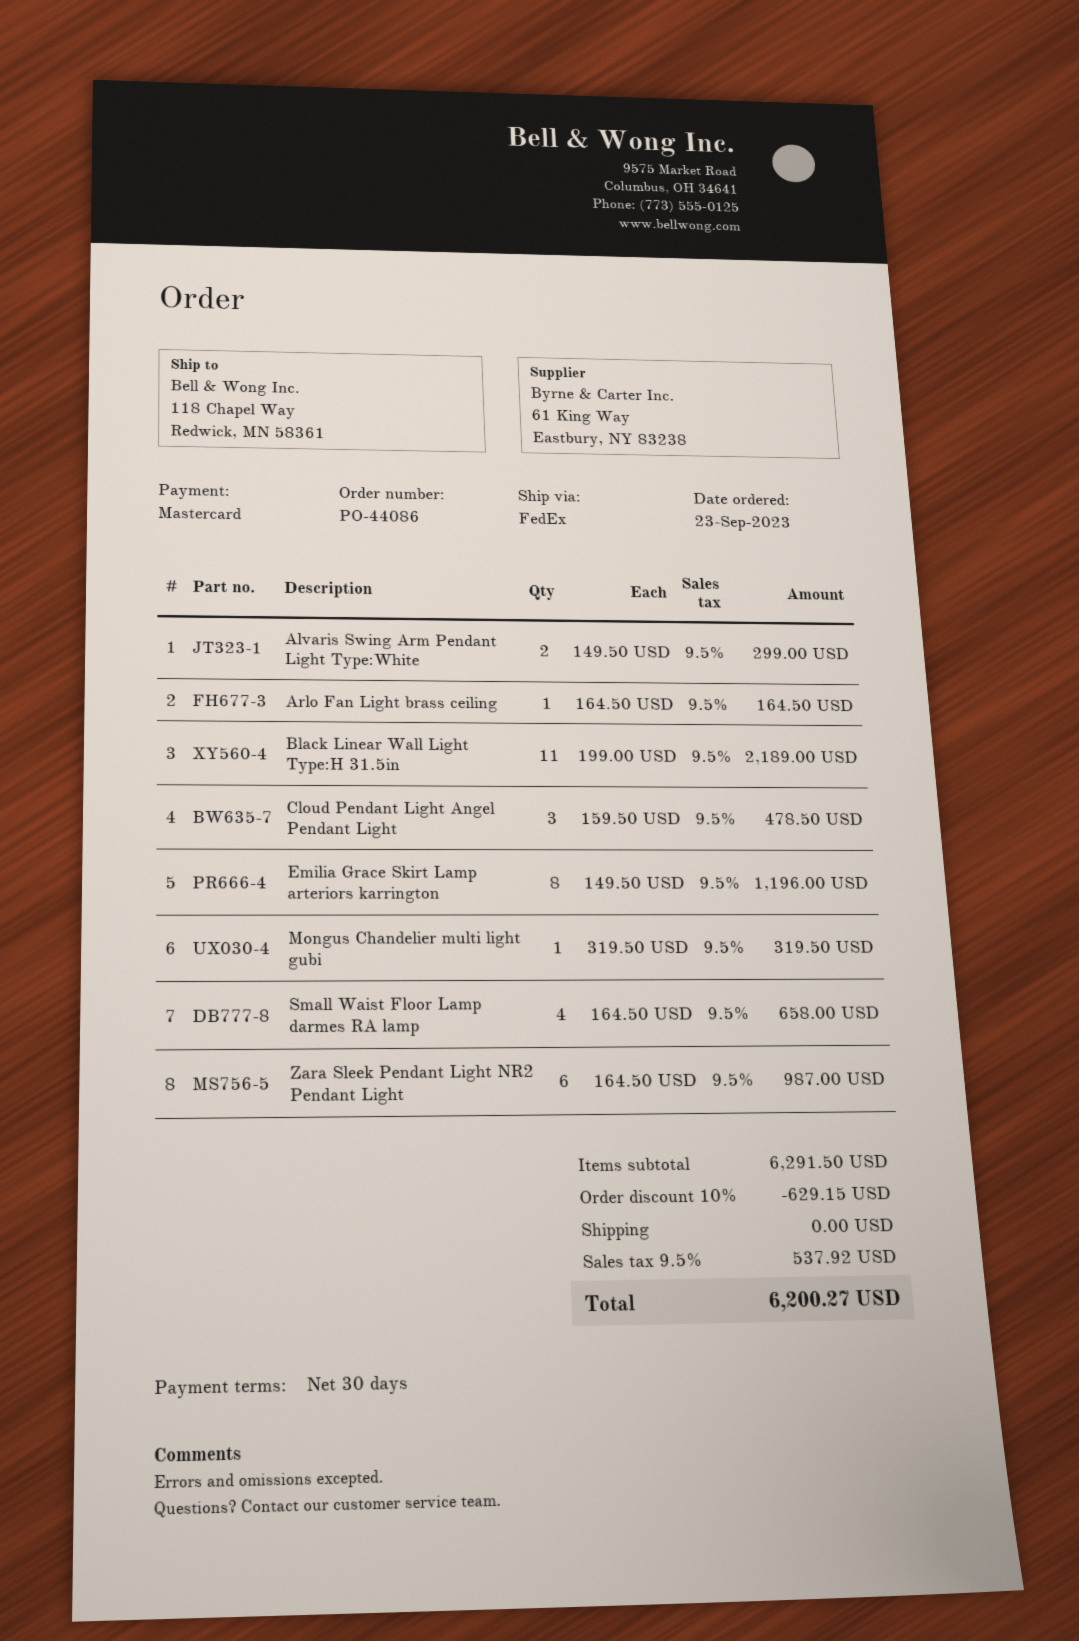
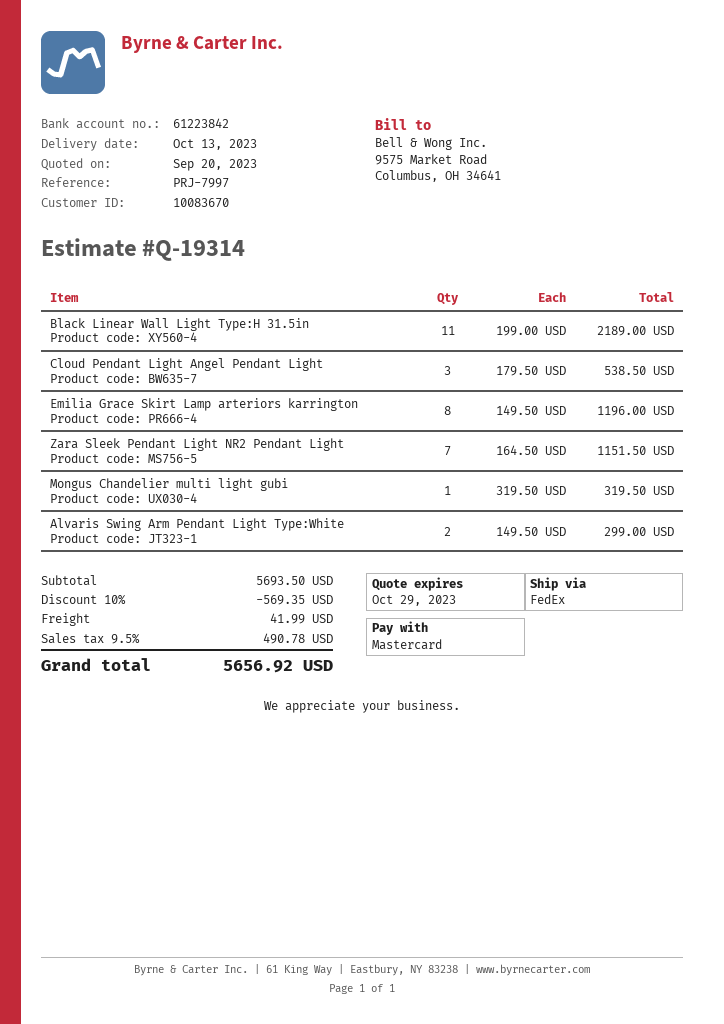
Arlo Fan Light brass ceiling: 1 x 164.50 = 164.50 -> none
Cloud Pendant Light Angel Pendant Light: 3 x 159.50 = 478.50 -> 3 x 179.50 = 538.50
Small Waist Floor Lamp darmes RA lamp: 4 x 164.50 = 658.00 -> none
Zara Sleek Pendant Light NR2 Pendant Light: 6 x 164.50 = 987.00 -> 7 x 164.50 = 1151.50
subtotal: 6291.50 -> 5693.50
discount: 10% = 629.15 -> 10% = 569.35
shipping: 0.00 -> 41.99
tax: 9.5% = 537.92 -> 9.5% = 490.78
total: 6200.27 -> 5656.92

